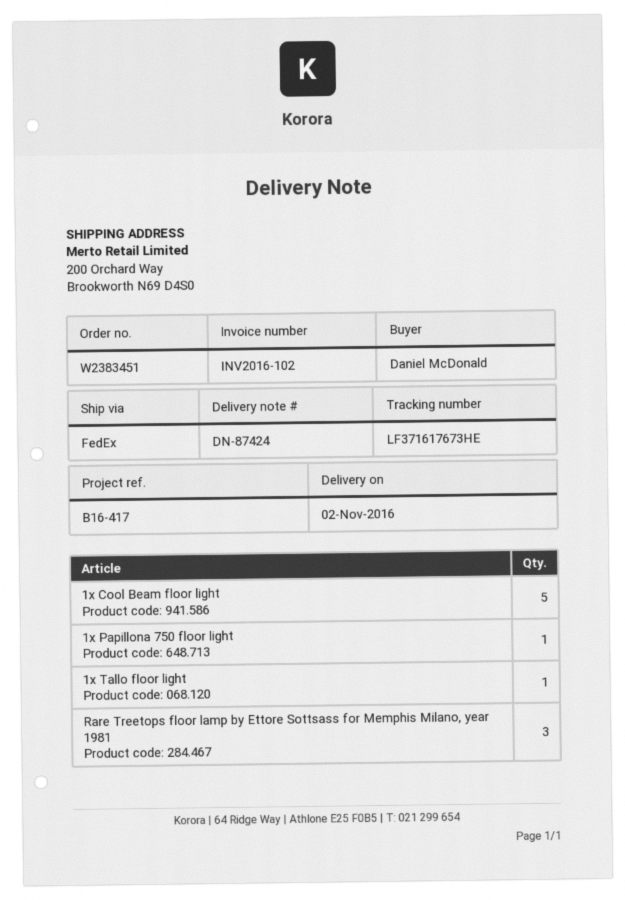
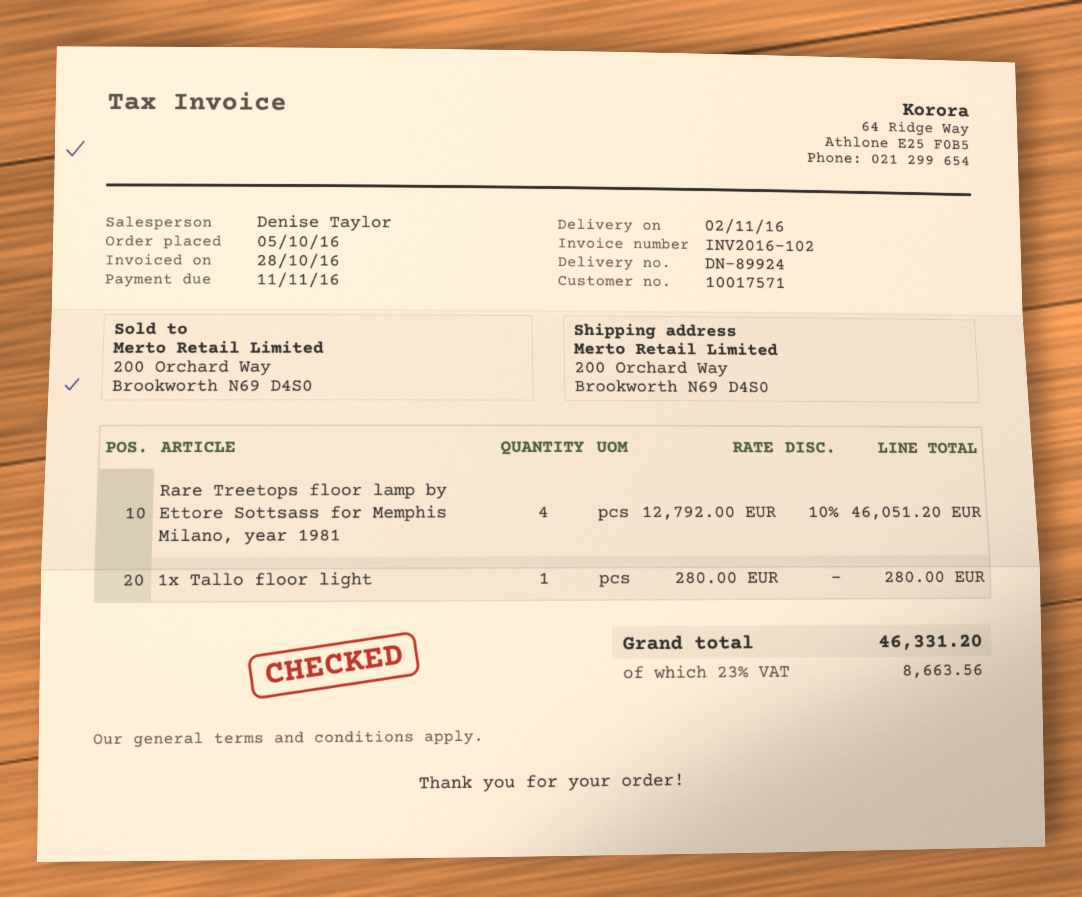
delivery note number: DN-87424 -> DN-89924
1x Cool Beam floor light: 5 -> none
1x Papillona 750 floor light: 1 -> none
Rare Treetops floor lamp by Ettore Sottsass for Memphis Milano, year 1981: 3 -> 4

